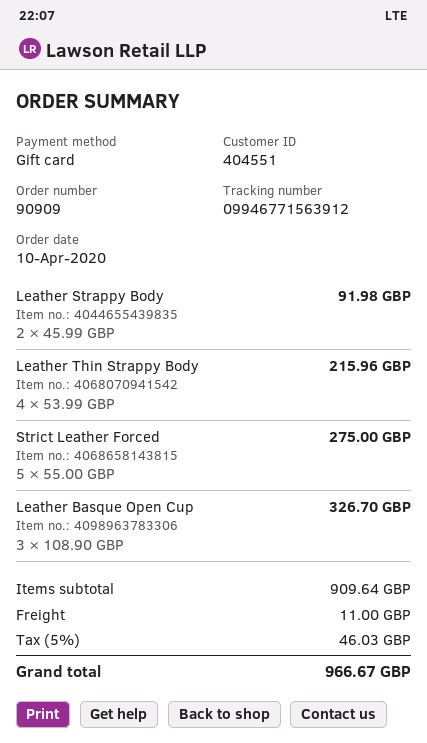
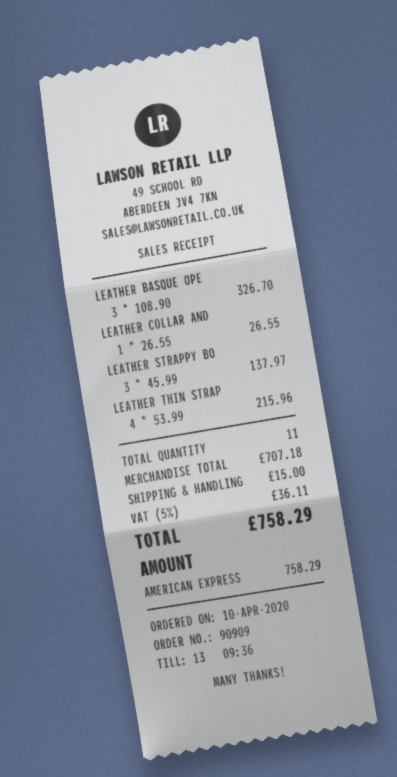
payment method: gift card -> American Express
Leather Strappy Body: 2 x 45.99 = 91.98 -> 3 x 45.99 = 137.97
Strict Leather Forced: 5 x 55.00 = 275.00 -> none
LEATHER COLLAR AND: none -> 1 x 26.55 = 26.55
subtotal: 909.64 -> 707.18
shipping: 11.00 -> 15.00
tax: 5% = 46.03 -> 5% = 36.11
total: 966.67 -> 758.29

